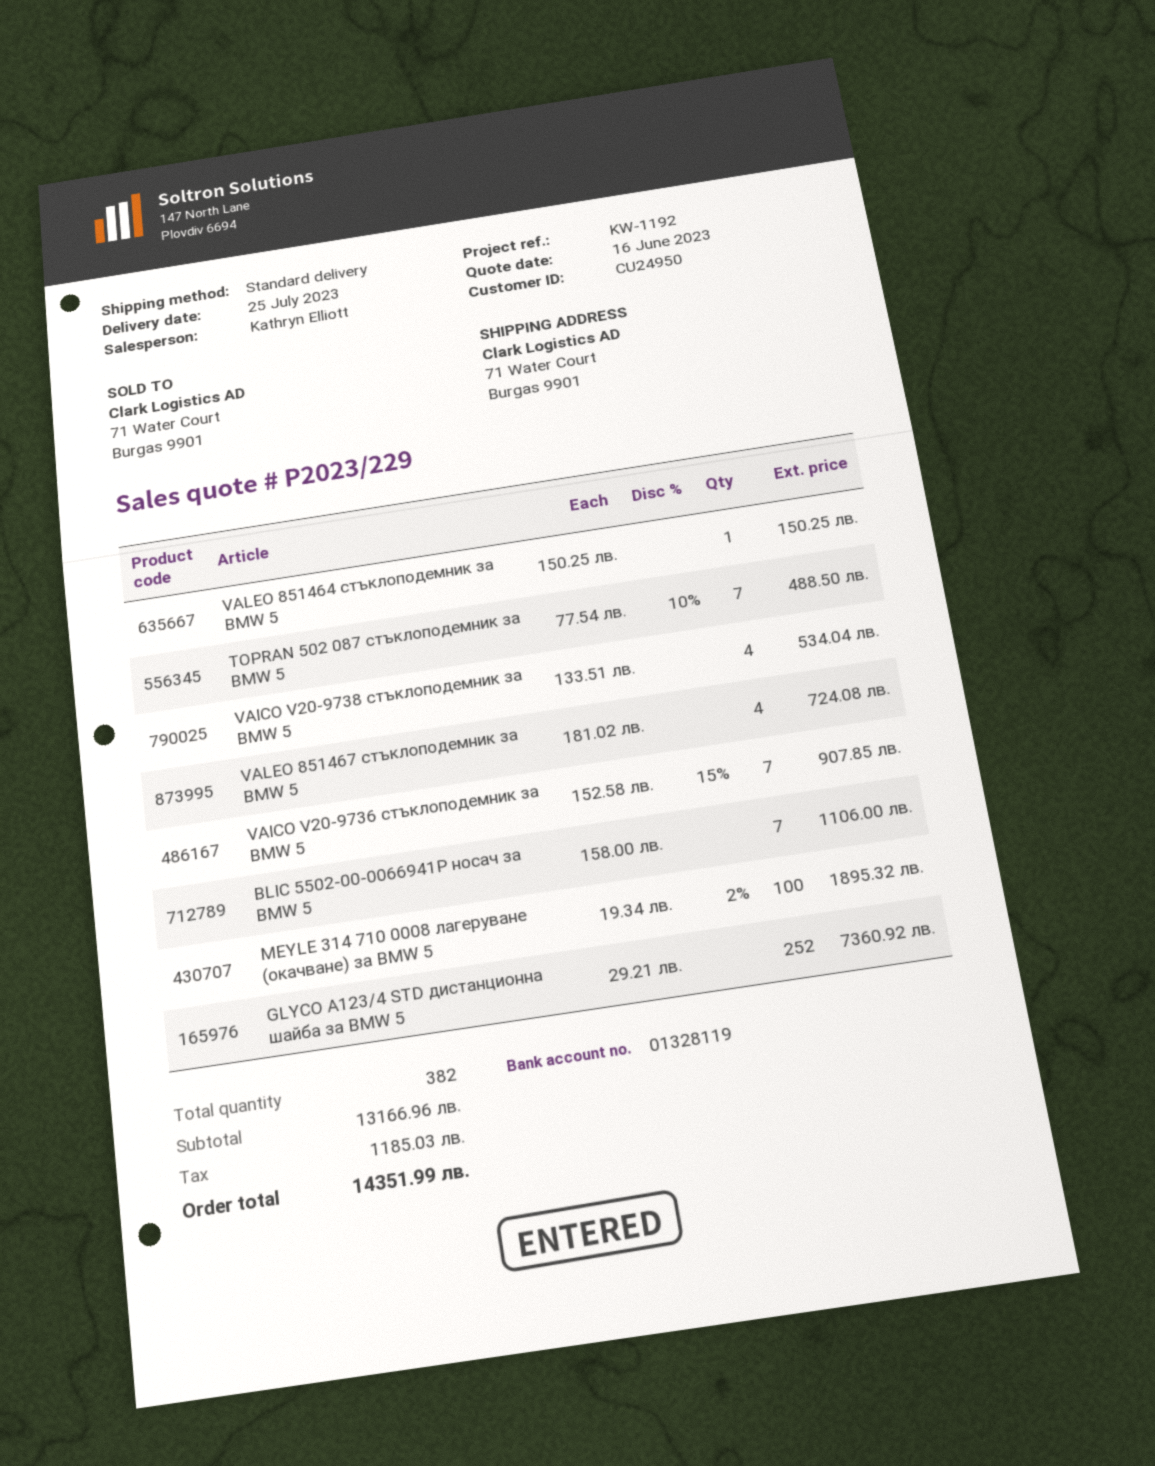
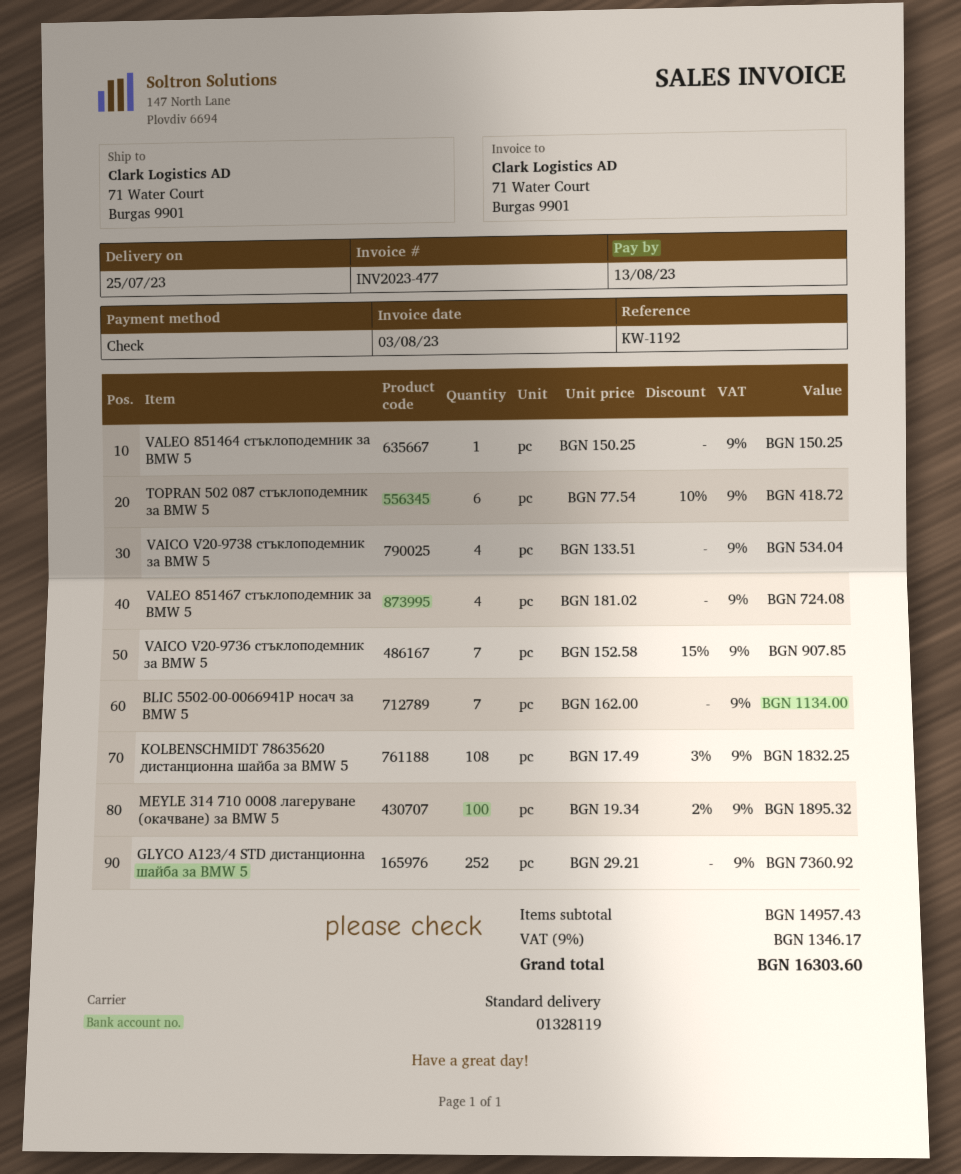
TOPRAN 502 087 стъклоподемник за BMW 5: 7 x 77.54 - 10% = 488.50 -> 6 x 77.54 - 10% = 418.72
BLIC 5502-00-0066941P носач за BMW 5: 7 x 158.00 = 1106.00 -> 7 x 162.00 = 1134.00
KOLBENSCHMIDT 78635620 дистанционна шайба за BMW 5: none -> 108 x 17.49 - 3% = 1832.25
subtotal: 13166.96 -> 14957.43
tax: 1185.03 -> 1346.17
total: 14351.99 -> 16303.60

